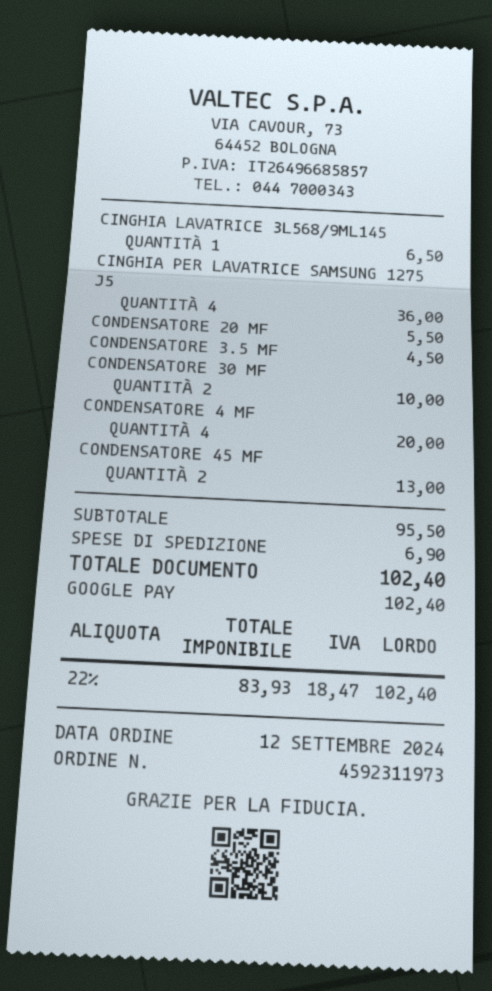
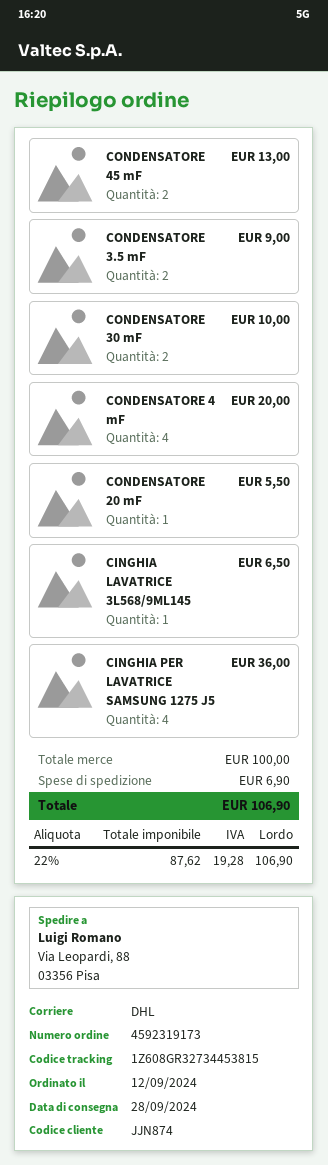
order number: 4592311973 -> 4592319173
CONDENSATORE 3.5 MF: 1 for 4.50 -> 2 for 9.00
subtotal: 95.50 -> 100.00
net: 83.93 -> 87.62
tax: 22% = 18.47 -> 22% = 19.28
total: 102.40 -> 106.90

